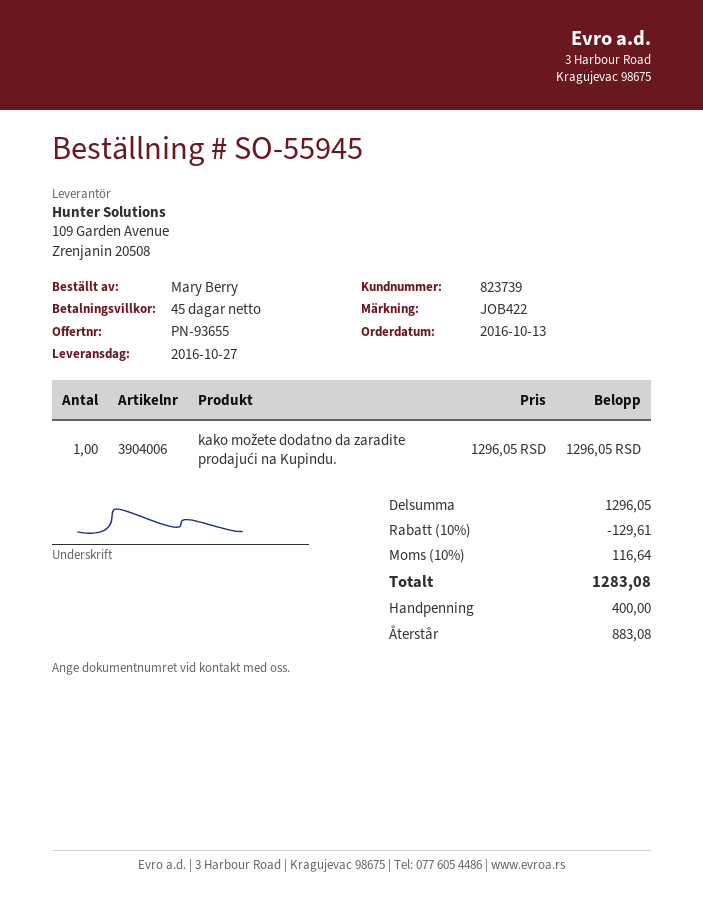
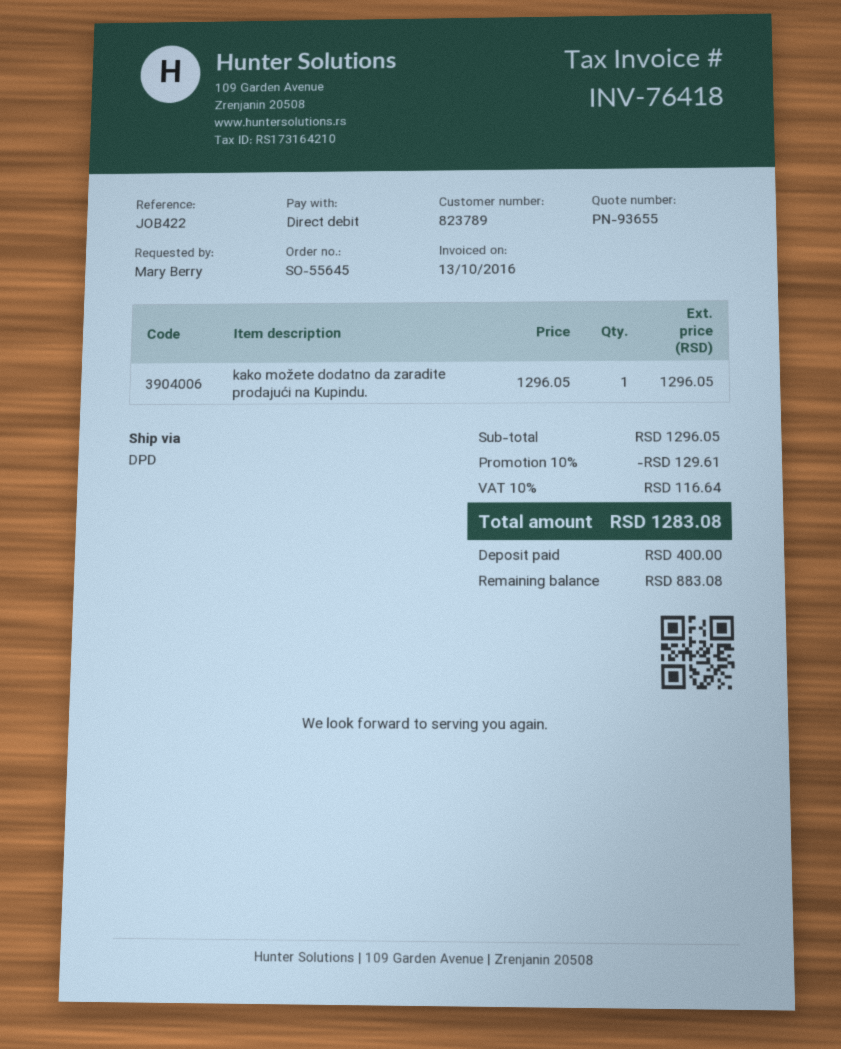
order number: SO-55945 -> SO-55645
customer number: 823739 -> 823789

